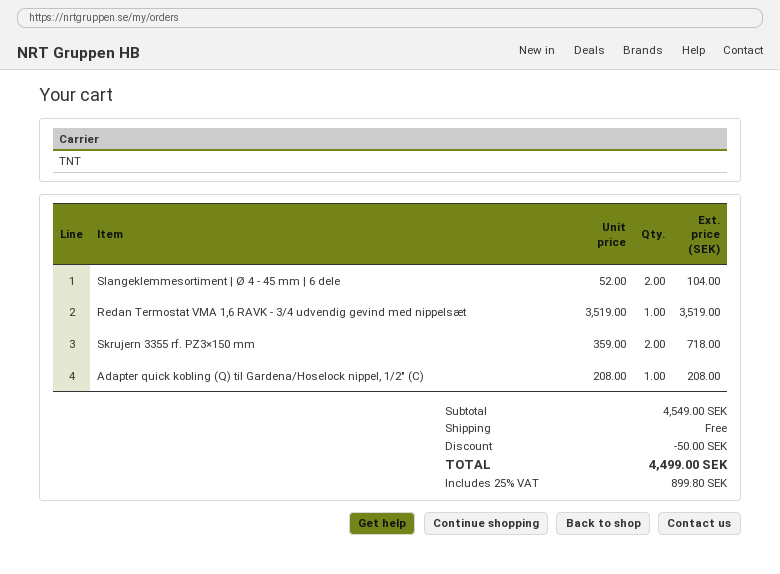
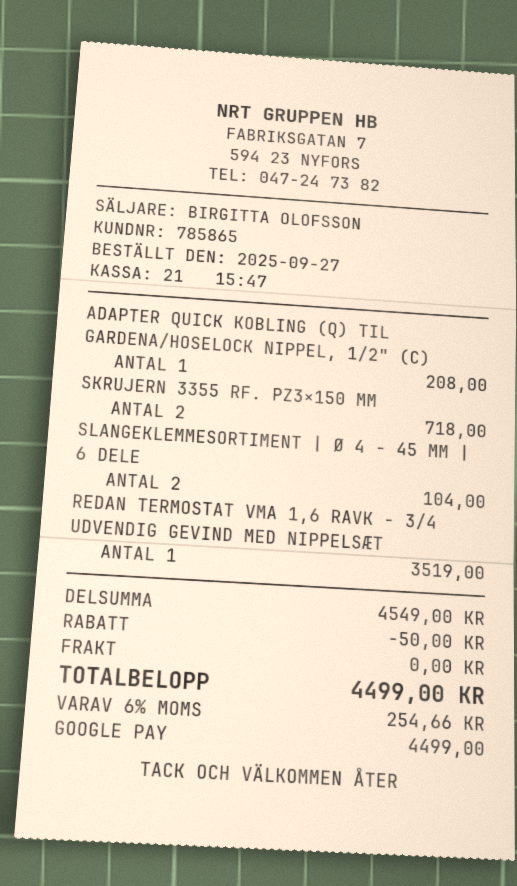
tax: 25% = 899.80 -> 6% = 254.66

